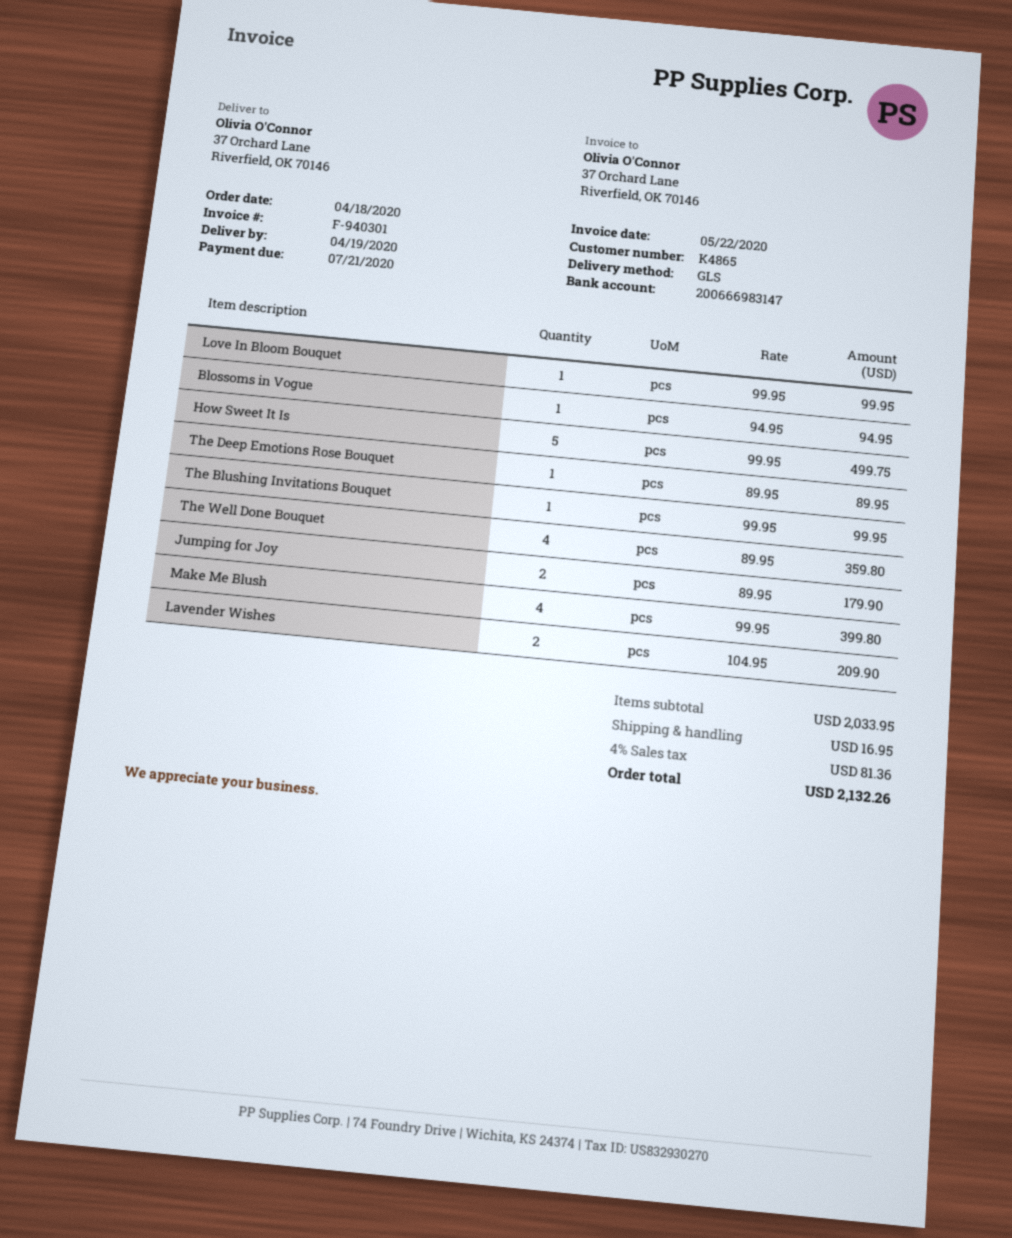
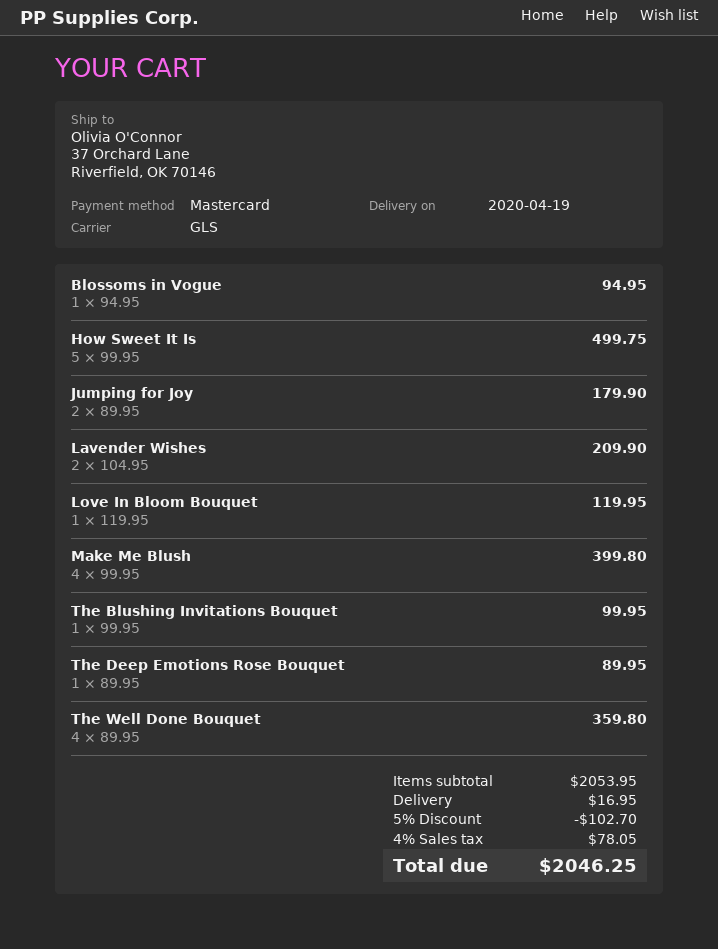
Love In Bloom Bouquet: 1 x 99.95 = 99.95 -> 1 x 119.95 = 119.95
subtotal: 2033.95 -> 2053.95
discount: none -> 5% = 102.70
tax: 4% = 81.36 -> 4% = 78.05
total: 2132.26 -> 2046.25

